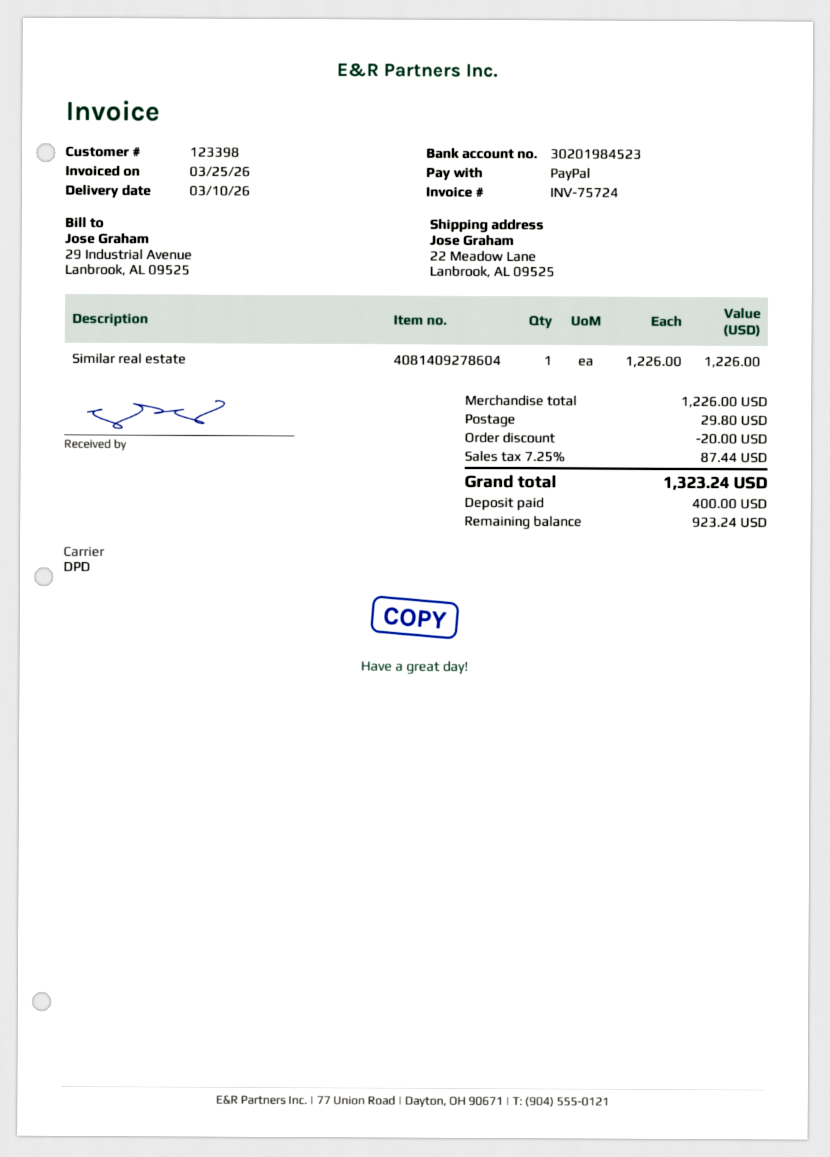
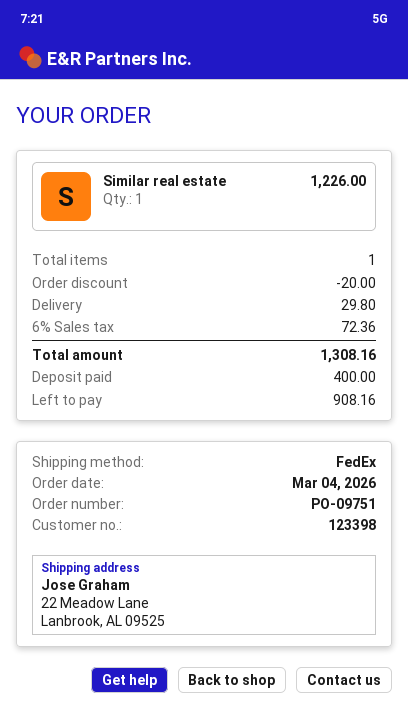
shipping method: DPD -> FedEx
tax: 7.25% = 87.44 -> 6% = 72.36
total: 1323.24 -> 1308.16
balance: 923.24 -> 908.16

